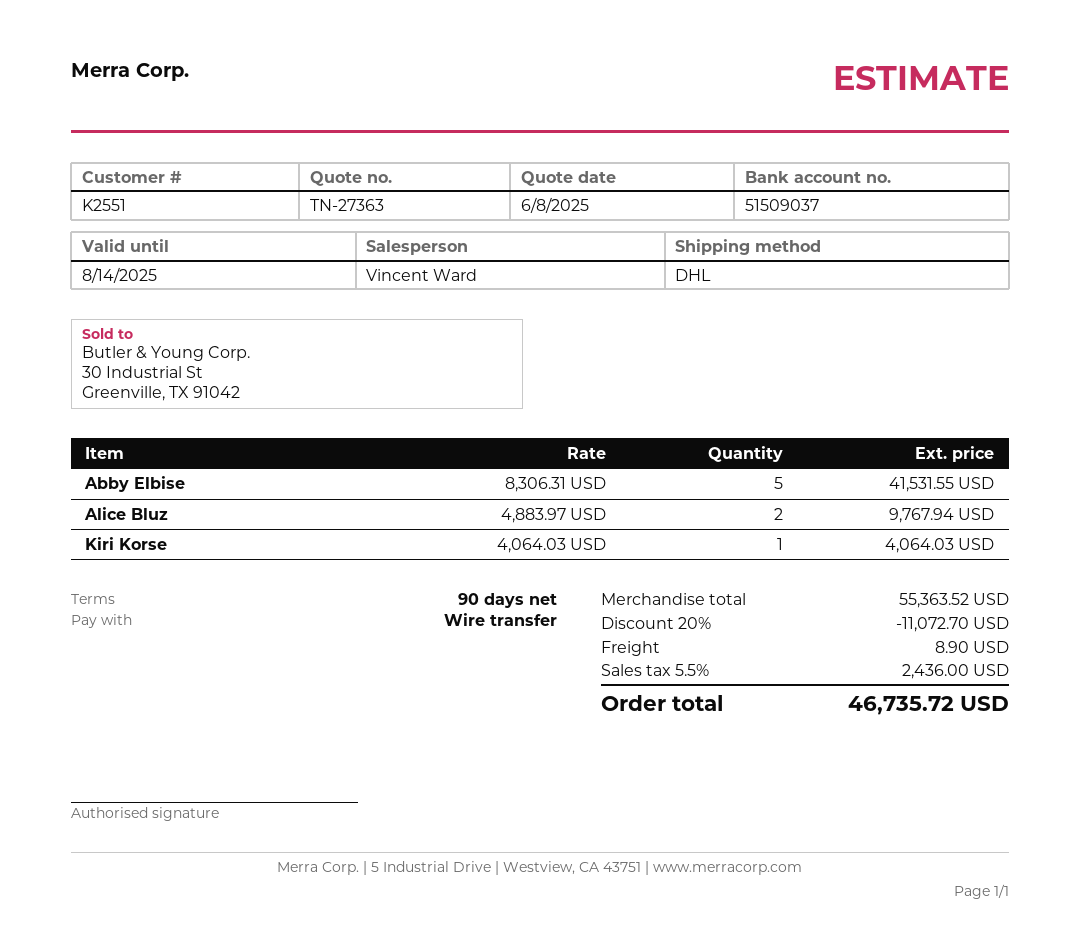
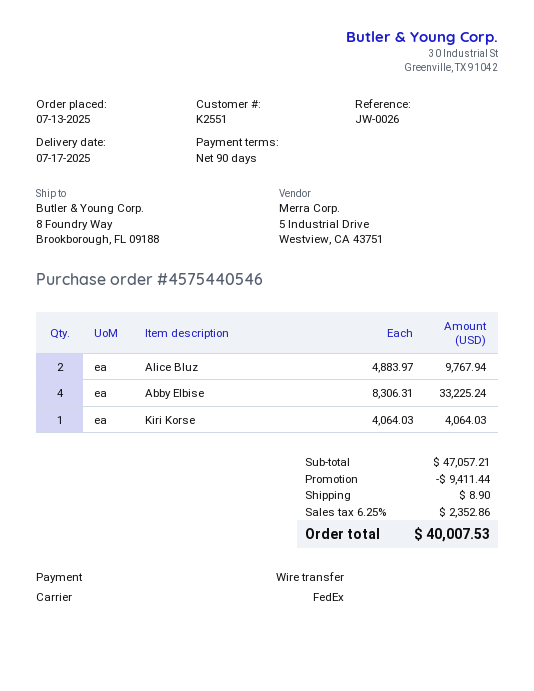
shipping method: DHL -> FedEx
Abby Elbise: 5 x 8306.31 = 41531.55 -> 4 x 8306.31 = 33225.24
subtotal: 55363.52 -> 47057.21
discount: 11072.70 -> 9411.44
tax: 5.5% = 2436.00 -> 6.25% = 2352.86
total: 46735.72 -> 40007.53

